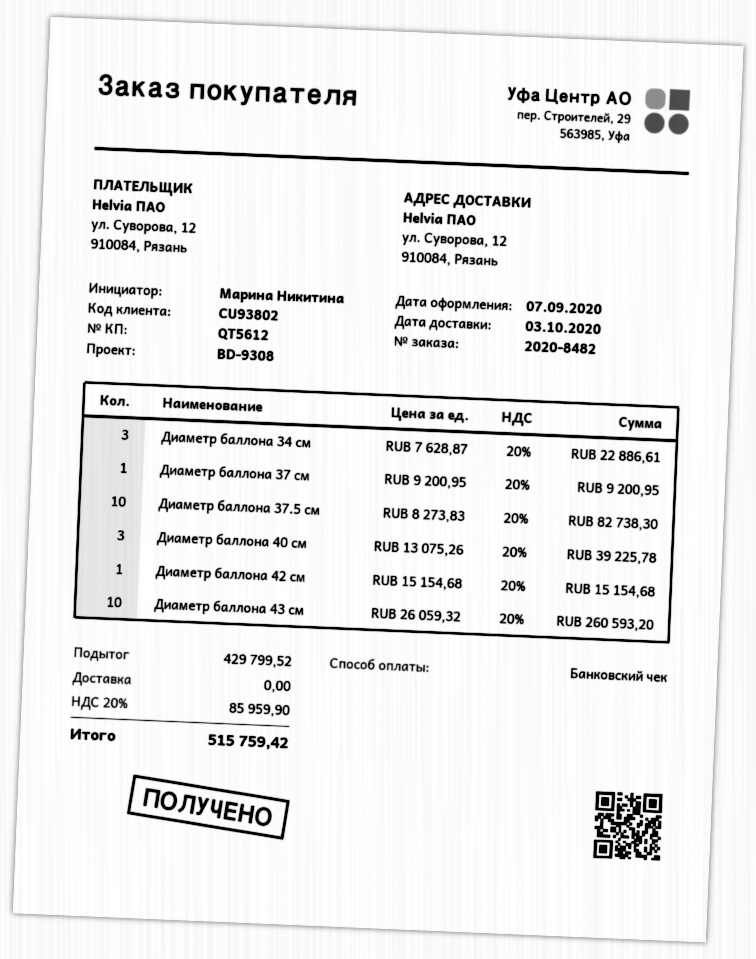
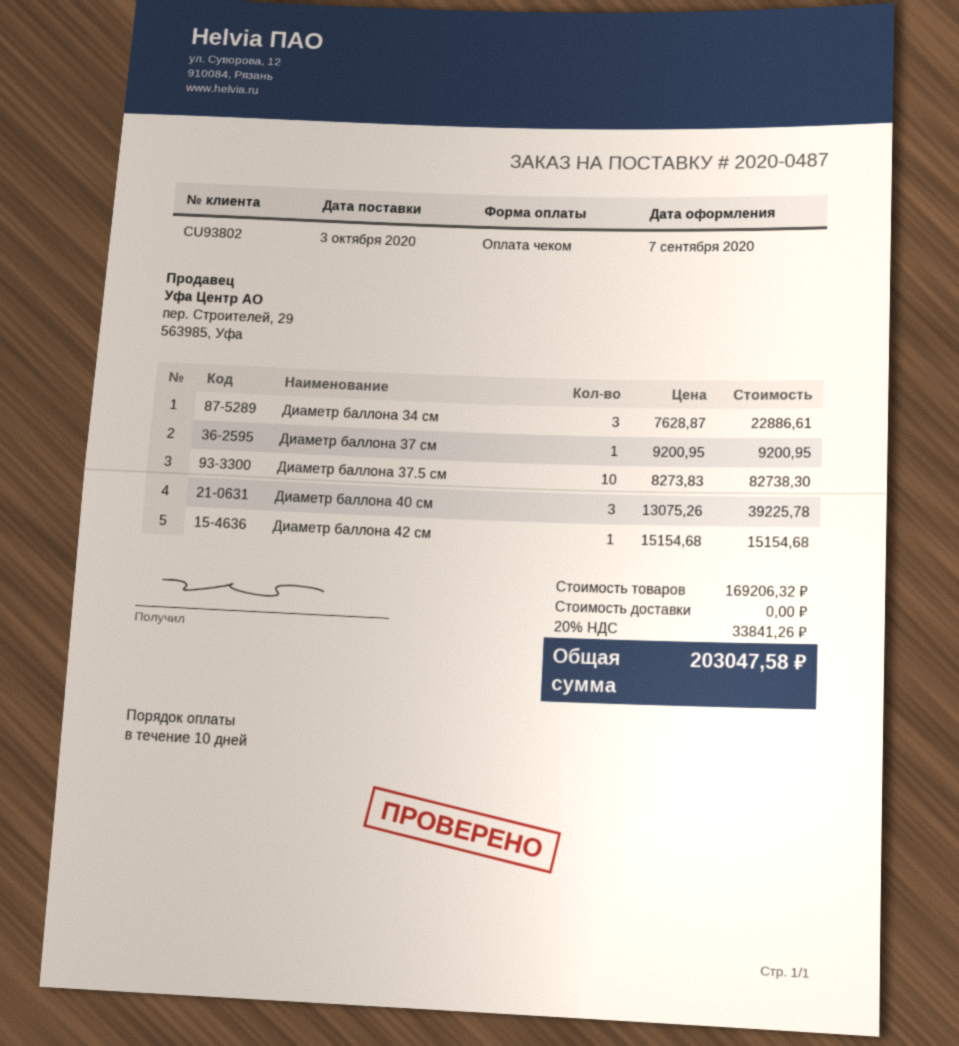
order number: 2020-8482 -> 2020-0487
Диаметр баллона 43 см: 10 x 26059.32 = 260593.20 -> none
subtotal: 429799.52 -> 169206.32
tax: 20% = 85959.90 -> 20% = 33841.26
total: 515759.42 -> 203047.58

